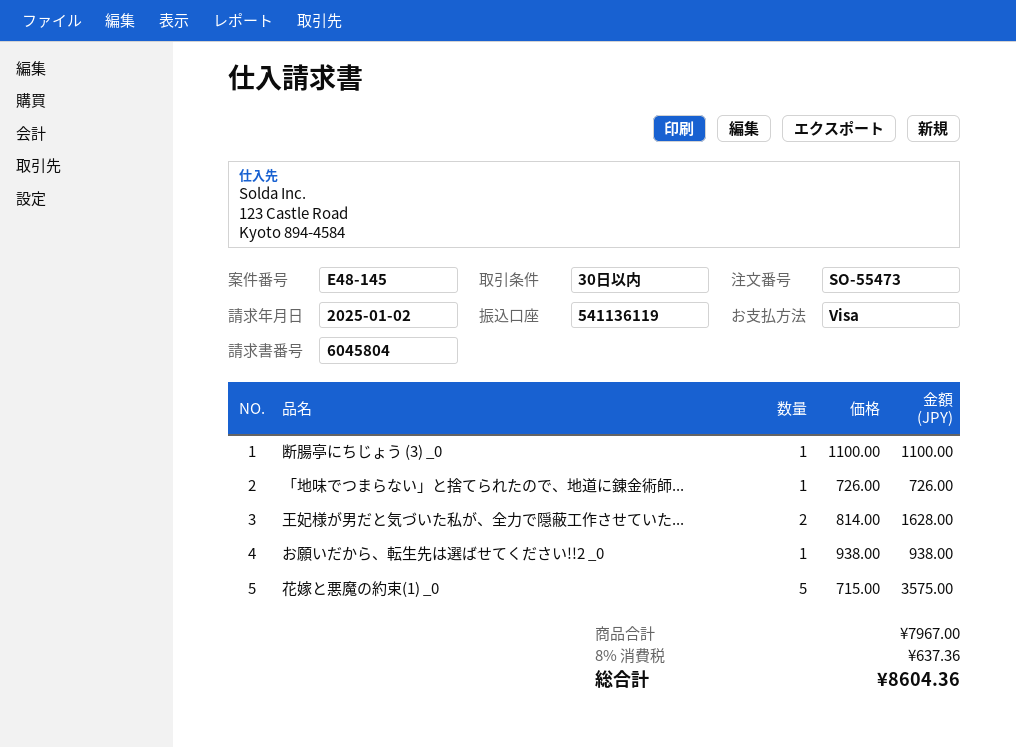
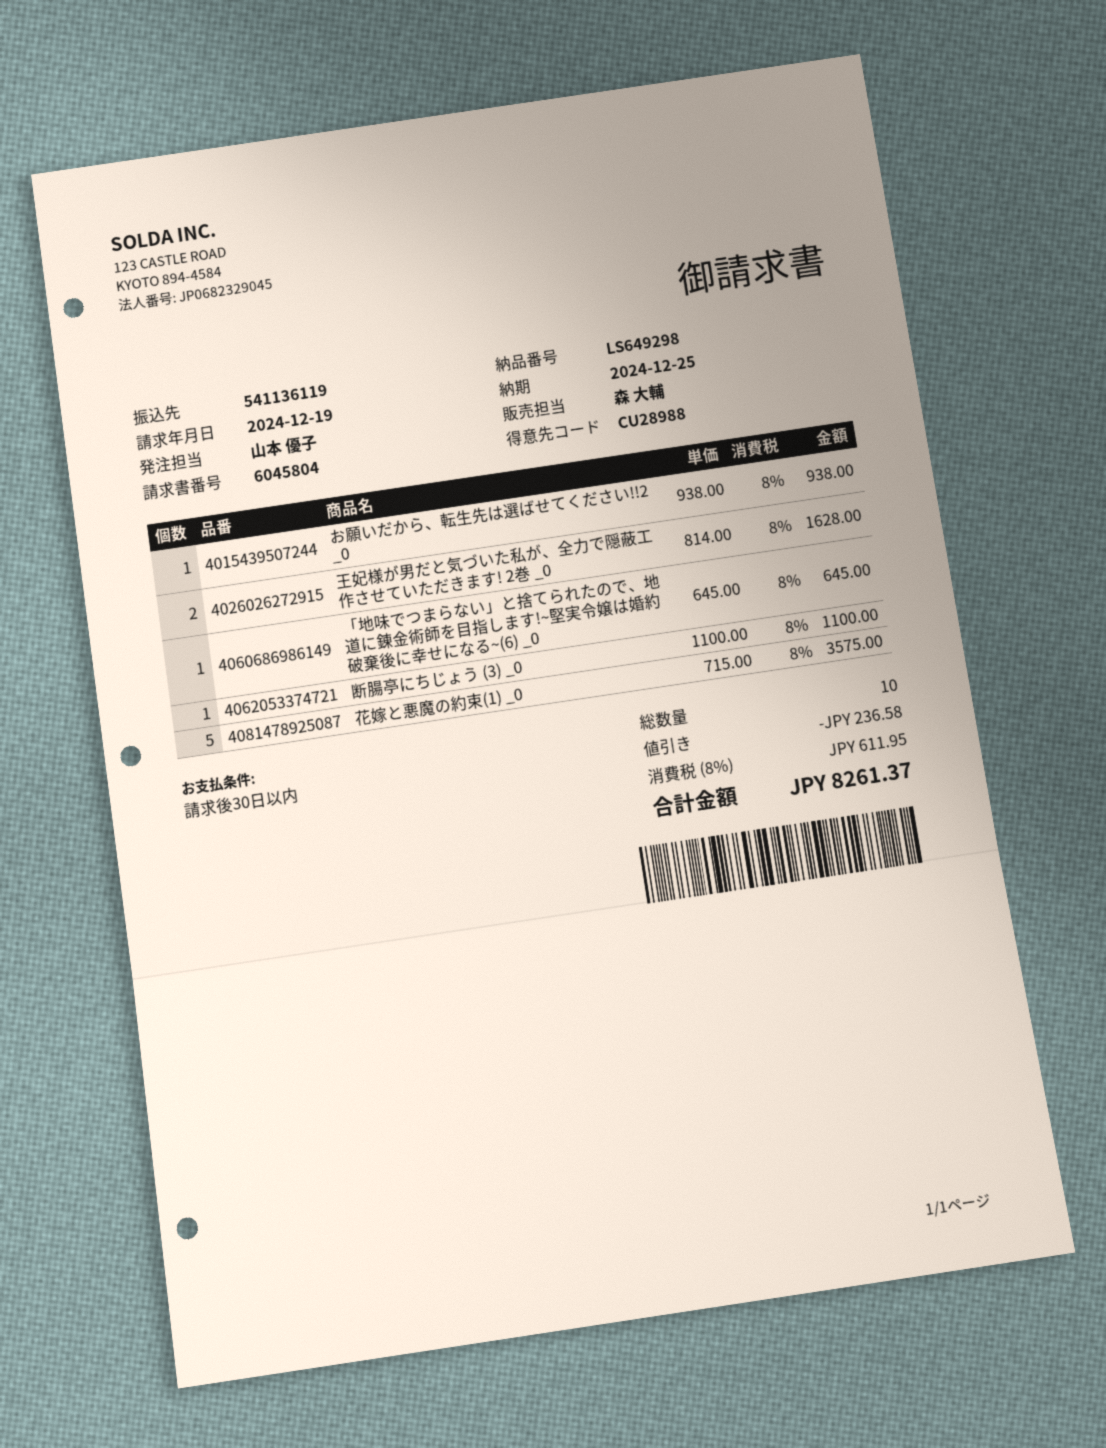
invoice date: 2025-01-02 -> 2024-12-19
「地味でつまらない」と捨てられたので、地道に錬金術師...: 1 x 726.00 = 726.00 -> 1 x 645.00 = 645.00
discount: none -> 236.58
tax: 8% = 637.36 -> 8% = 611.95
total: 8604.36 -> 8261.37

